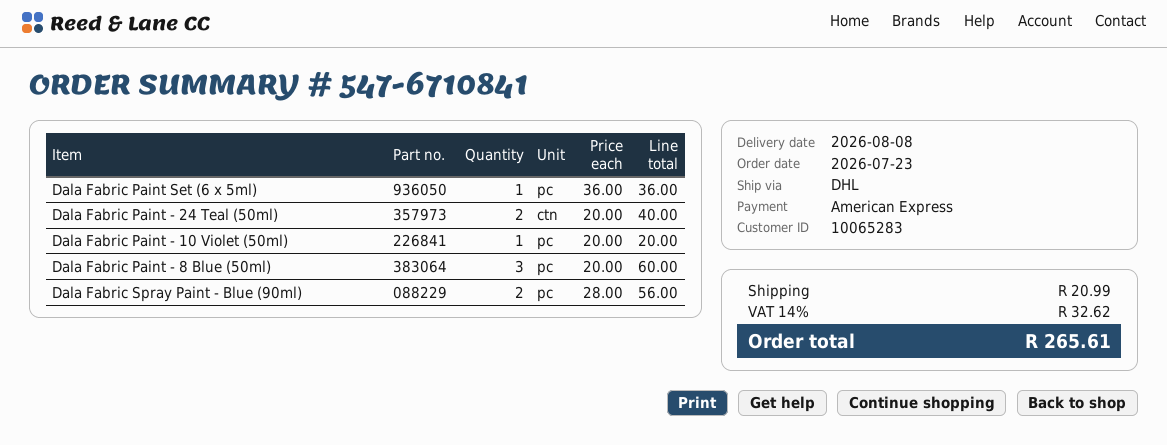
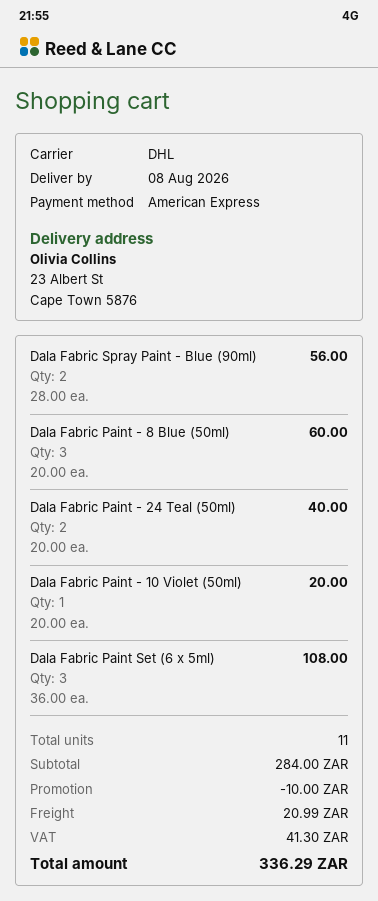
Dala Fabric Paint Set (6 x 5ml): 1 x 36.00 = 36.00 -> 3 x 36.00 = 108.00
discount: none -> 10.00
tax: 32.62 -> 41.30
total: 265.61 -> 336.29

